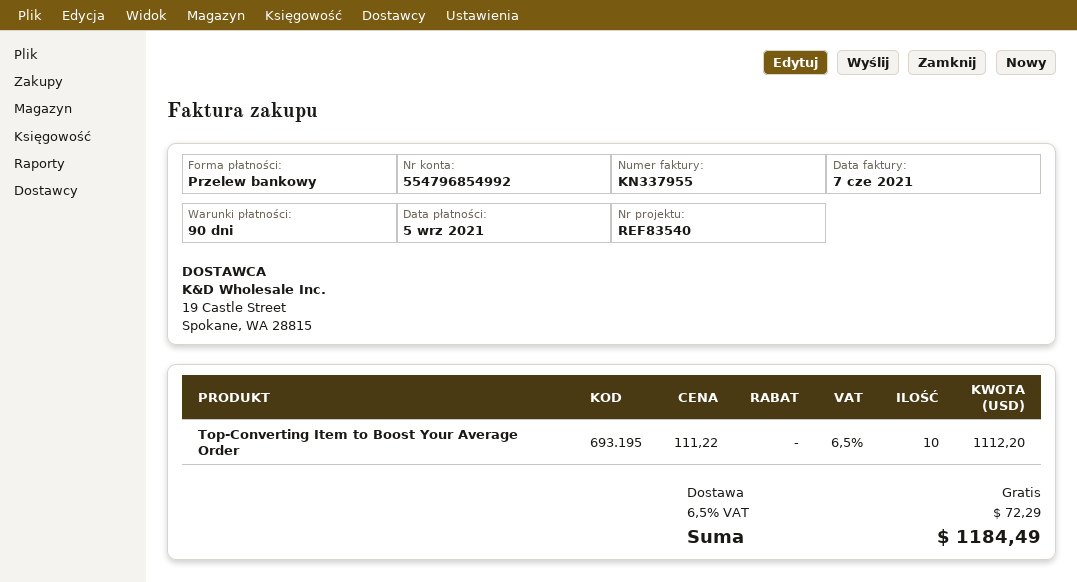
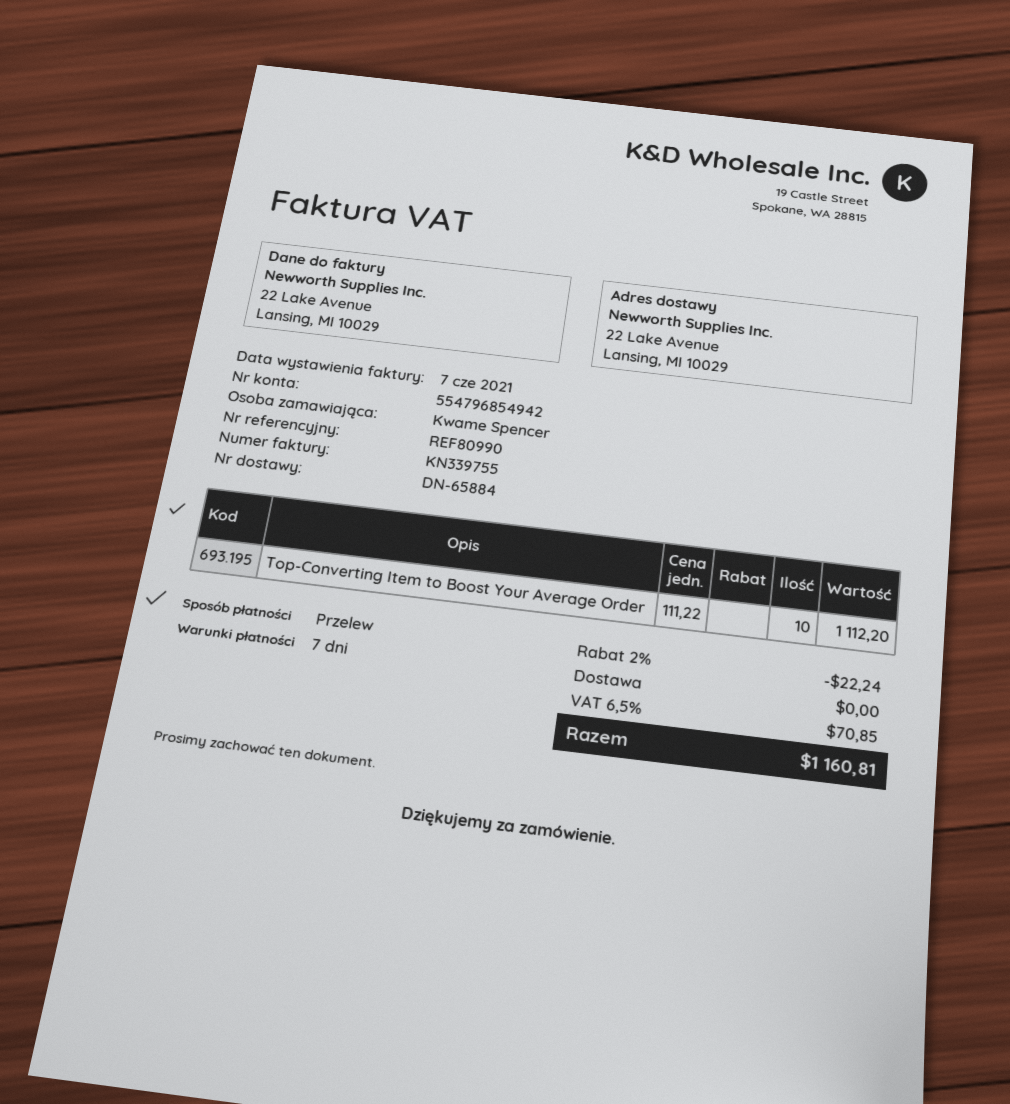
invoice number: KN337955 -> KN339755
payment terms: 90 days -> 7 days
reference: REF83540 -> REF80990
bank account: 554796854992 -> 554796854942
discount: none -> 2% = 22.24
tax: 6.5% = 72.29 -> 6.5% = 70.85
total: 1184.49 -> 1160.81

